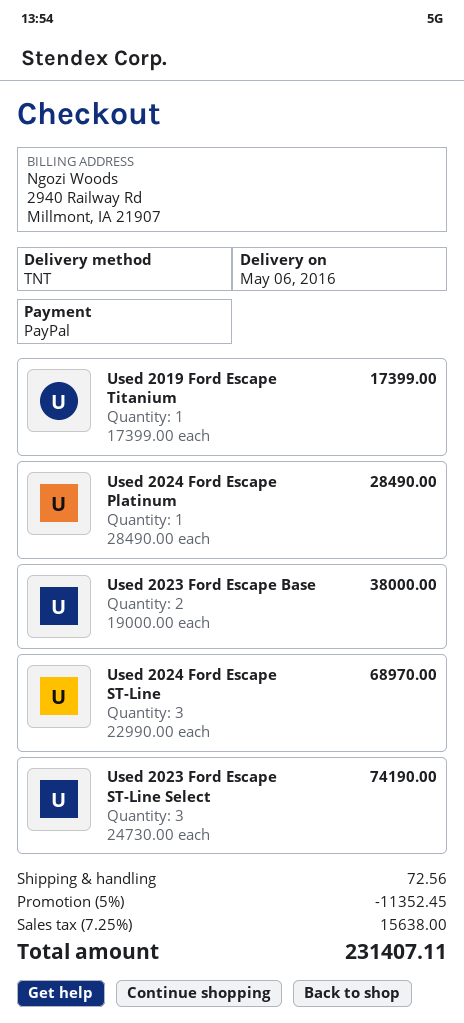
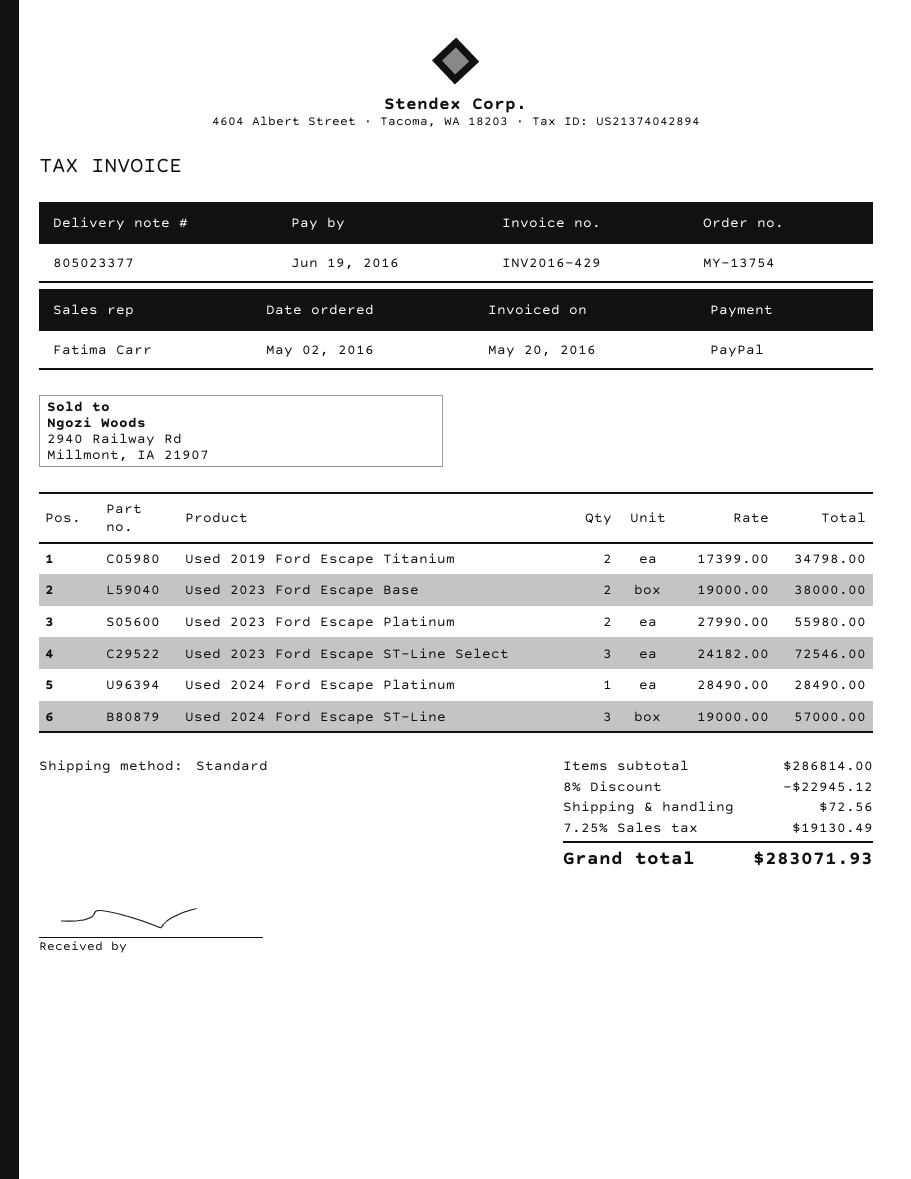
shipping method: TNT -> standard
Used 2019 Ford Escape Titanium: 1 x 17399.00 = 17399.00 -> 2 x 17399.00 = 34798.00
Used 2024 Ford Escape ST-Line: 3 x 22990.00 = 68970.00 -> 3 x 19000.00 = 57000.00
Used 2023 Ford Escape ST-Line Select: 3 x 24730.00 = 74190.00 -> 3 x 24182.00 = 72546.00
Used 2023 Ford Escape Platinum: none -> 2 x 27990.00 = 55980.00
discount: 5% = 11352.45 -> 8% = 22945.12
tax: 7.25% = 15638.00 -> 7.25% = 19130.49
total: 231407.11 -> 283071.93

